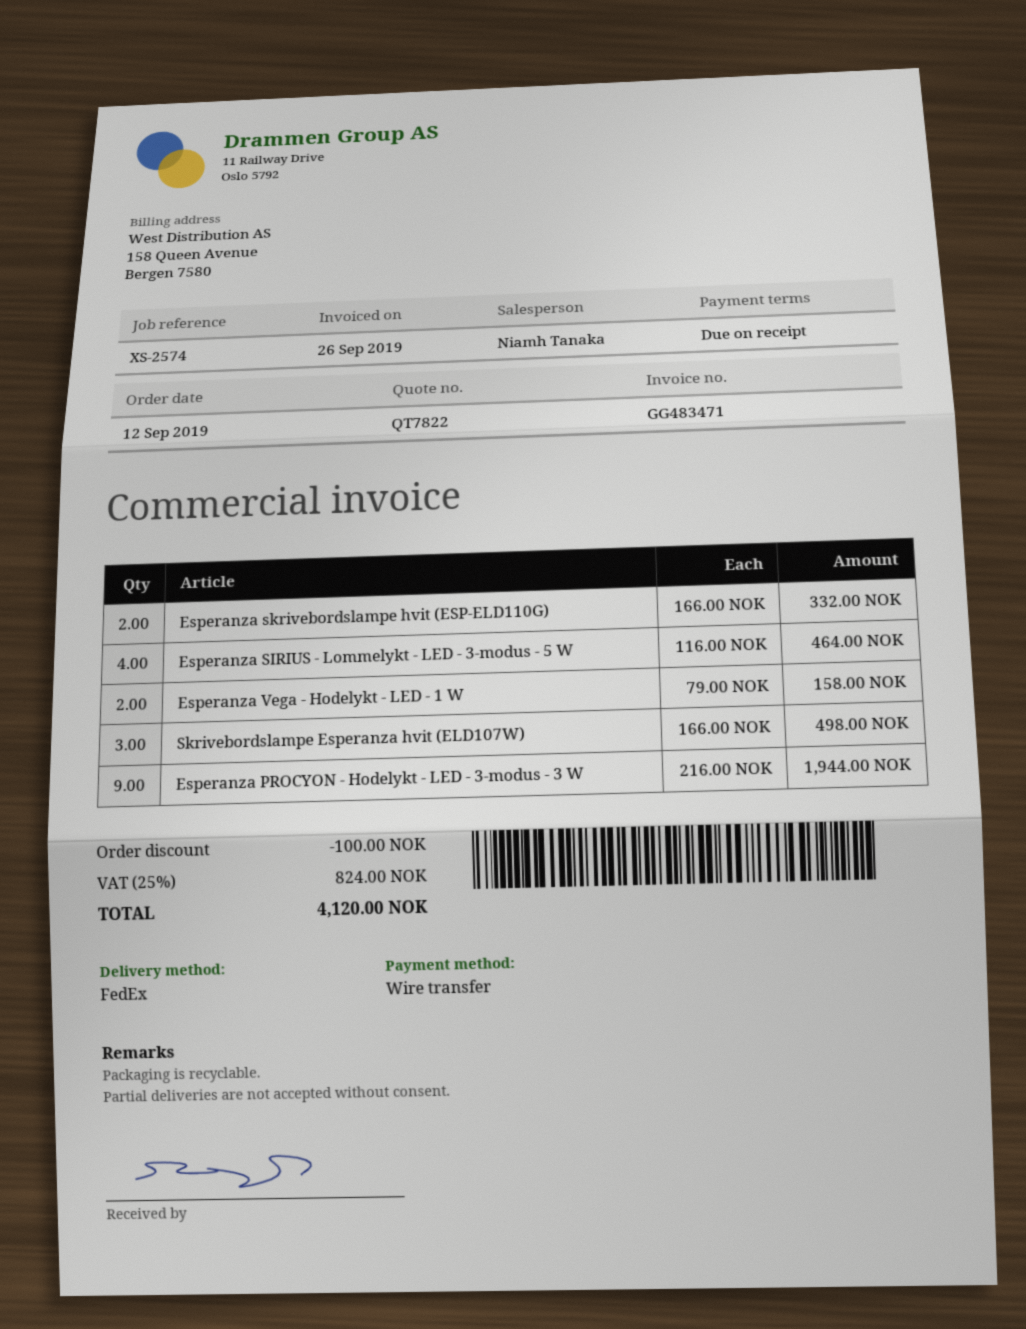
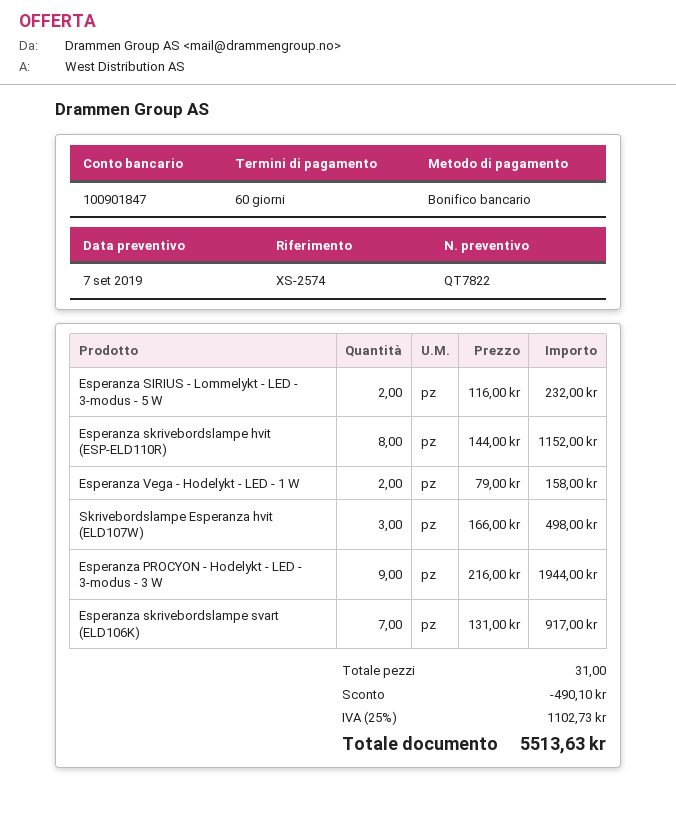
payment terms: on receipt -> 60 days
Esperanza skrivebordslampe hvit (ESP-ELD110G): 2 x 166.00 = 332.00 -> none
Esperanza SIRIUS - Lommelykt - LED - 3-modus - 5 W: 4 x 116.00 = 464.00 -> 2 x 116.00 = 232.00
Esperanza skrivebordslampe hvit (ESP-ELD110R): none -> 8 x 144.00 = 1152.00
Esperanza skrivebordslampe svart (ELD106K): none -> 7 x 131.00 = 917.00
discount: 100.00 -> 490.10
tax: 25% = 824.00 -> 25% = 1102.73
total: 4120.00 -> 5513.63

